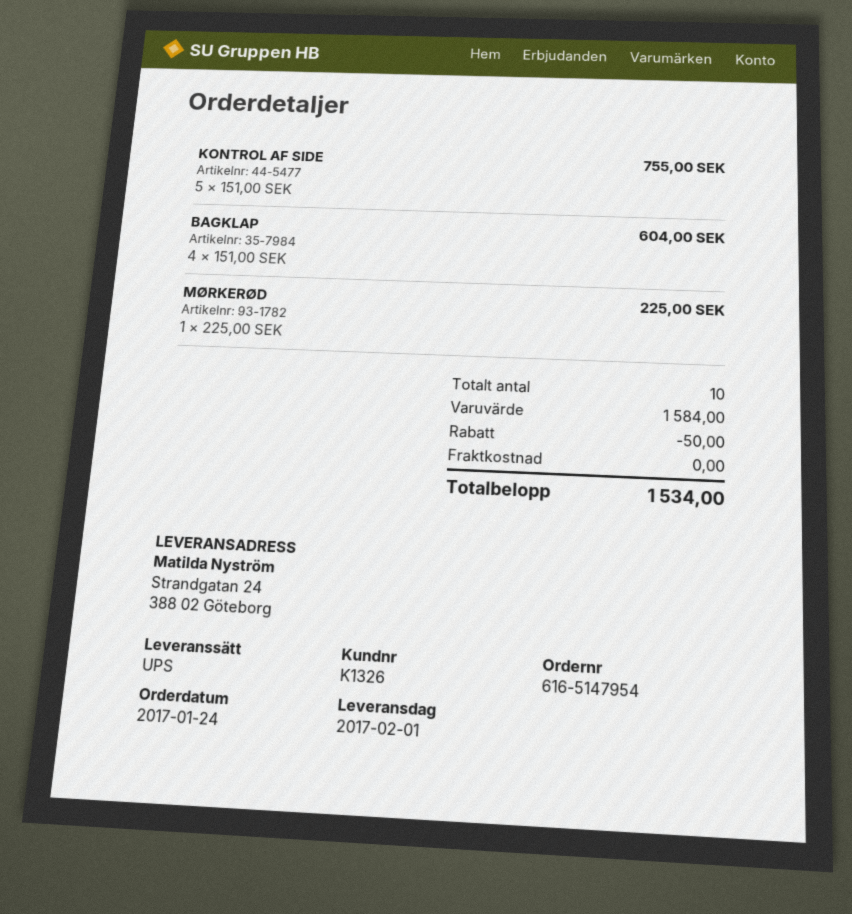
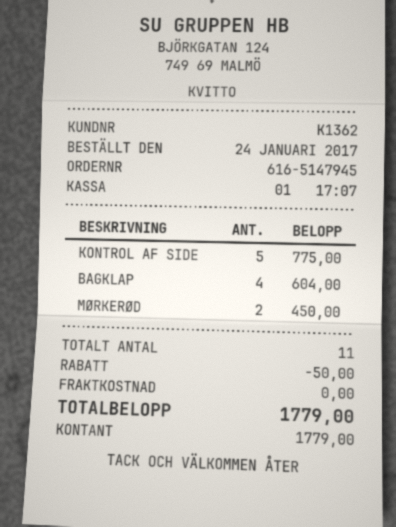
order number: 616-5147954 -> 616-5147945
customer number: K1326 -> K1362
KONTROL AF SIDE: 5 for 755.00 -> 5 for 775.00
MØRKERØD: 1 for 225.00 -> 2 for 450.00
total quantity: 10 -> 11
total: 1534.00 -> 1779.00

